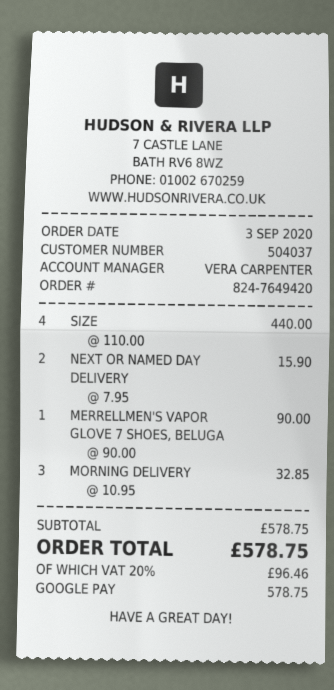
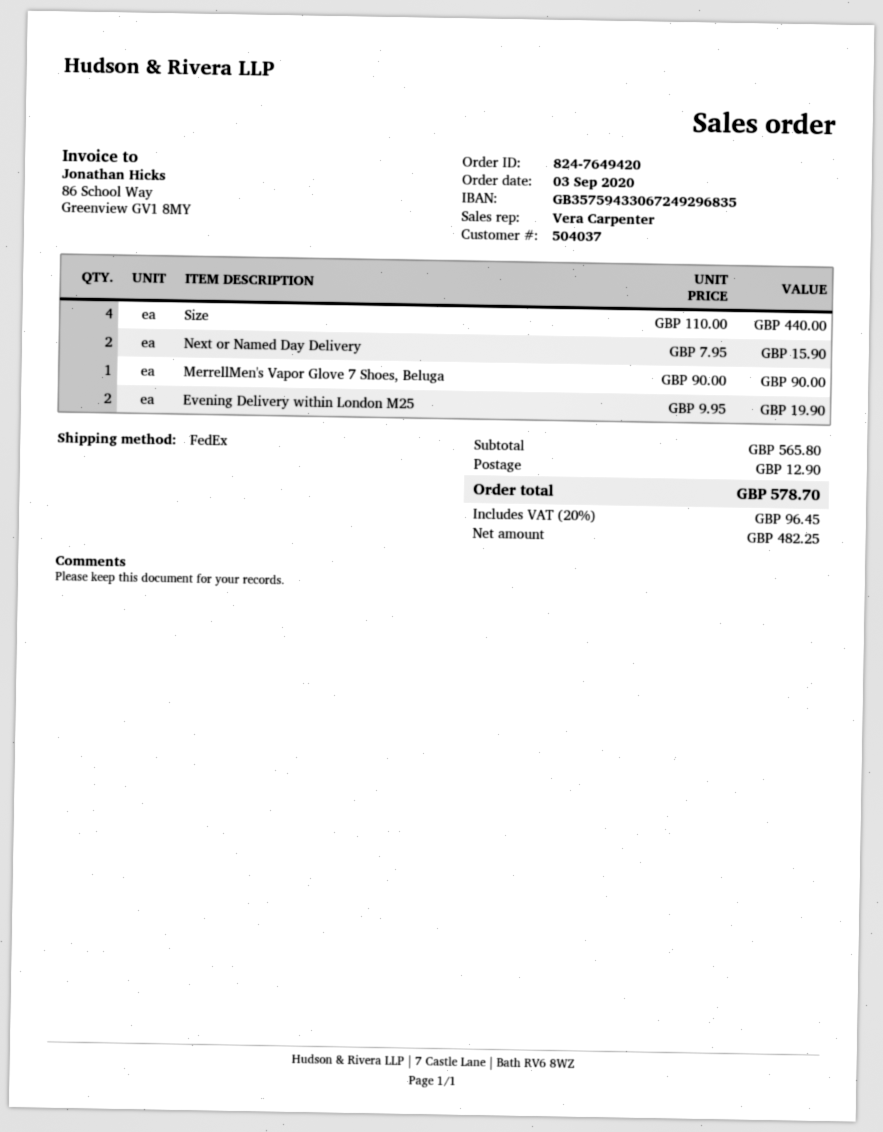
MORNING DELIVERY: 3 x 10.95 = 32.85 -> none
Evening Delivery within London M25: none -> 2 x 9.95 = 19.90
subtotal: 578.75 -> 565.80
shipping: none -> 12.90
tax: 20% = 96.46 -> 20% = 96.45
total: 578.75 -> 578.70

